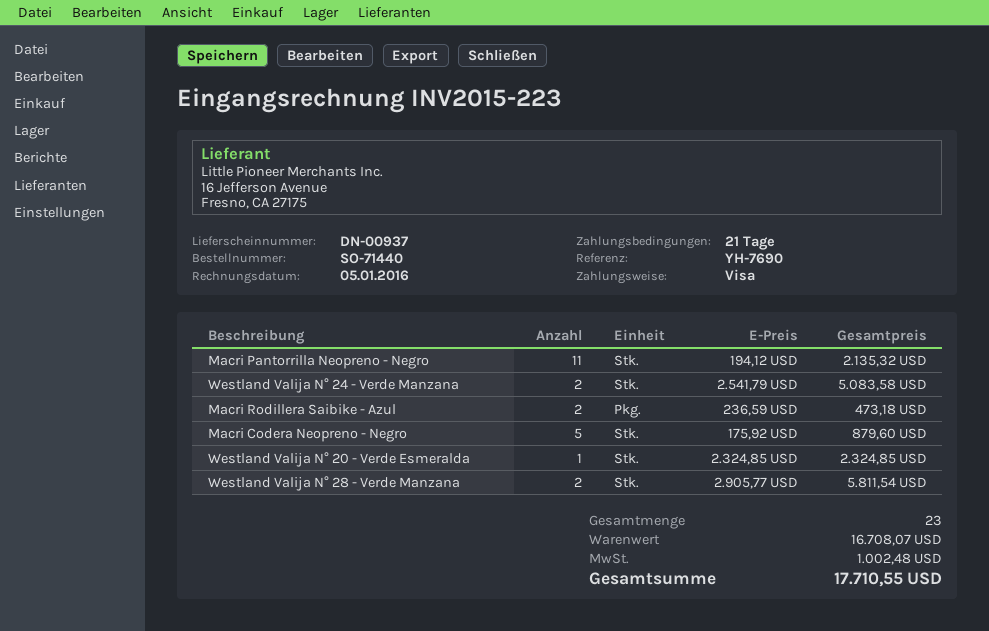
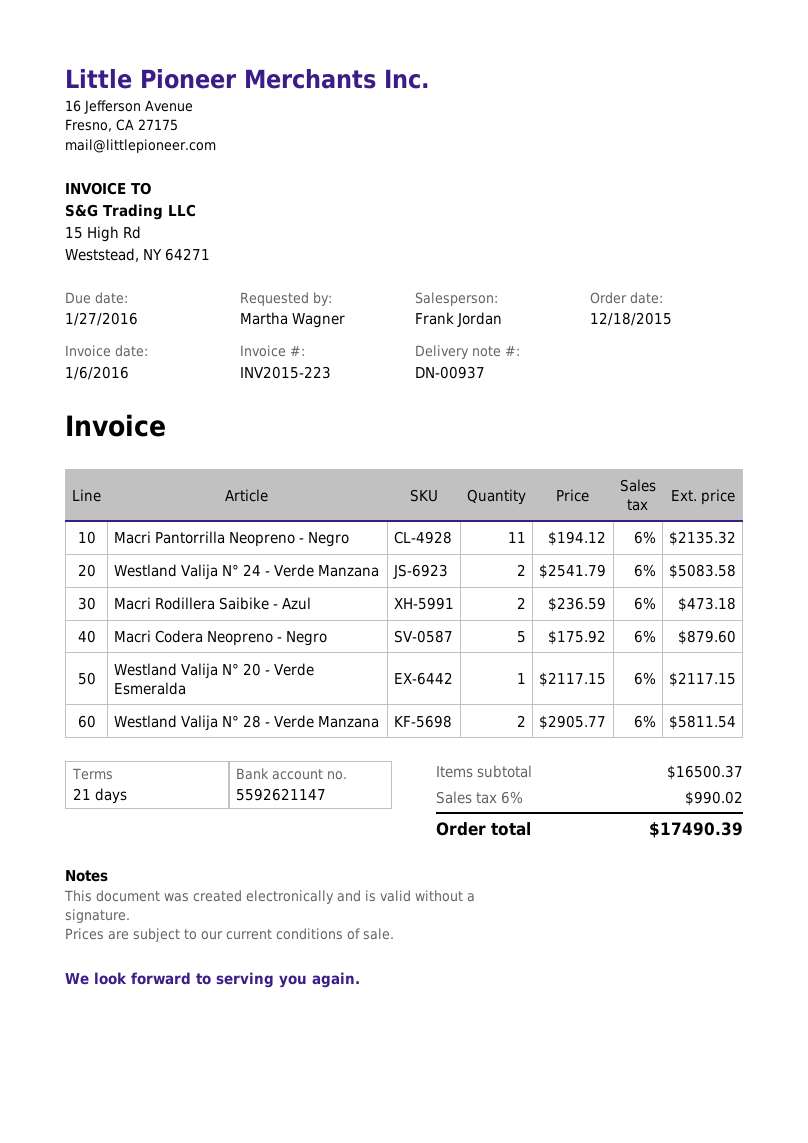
invoice date: 2016-01-05 -> 2016-01-06
Westland Valija N° 20 - Verde Esmeralda: 1 x 2324.85 = 2324.85 -> 1 x 2117.15 = 2117.15
subtotal: 16708.07 -> 16500.37
tax: 1002.48 -> 990.02
total: 17710.55 -> 17490.39

